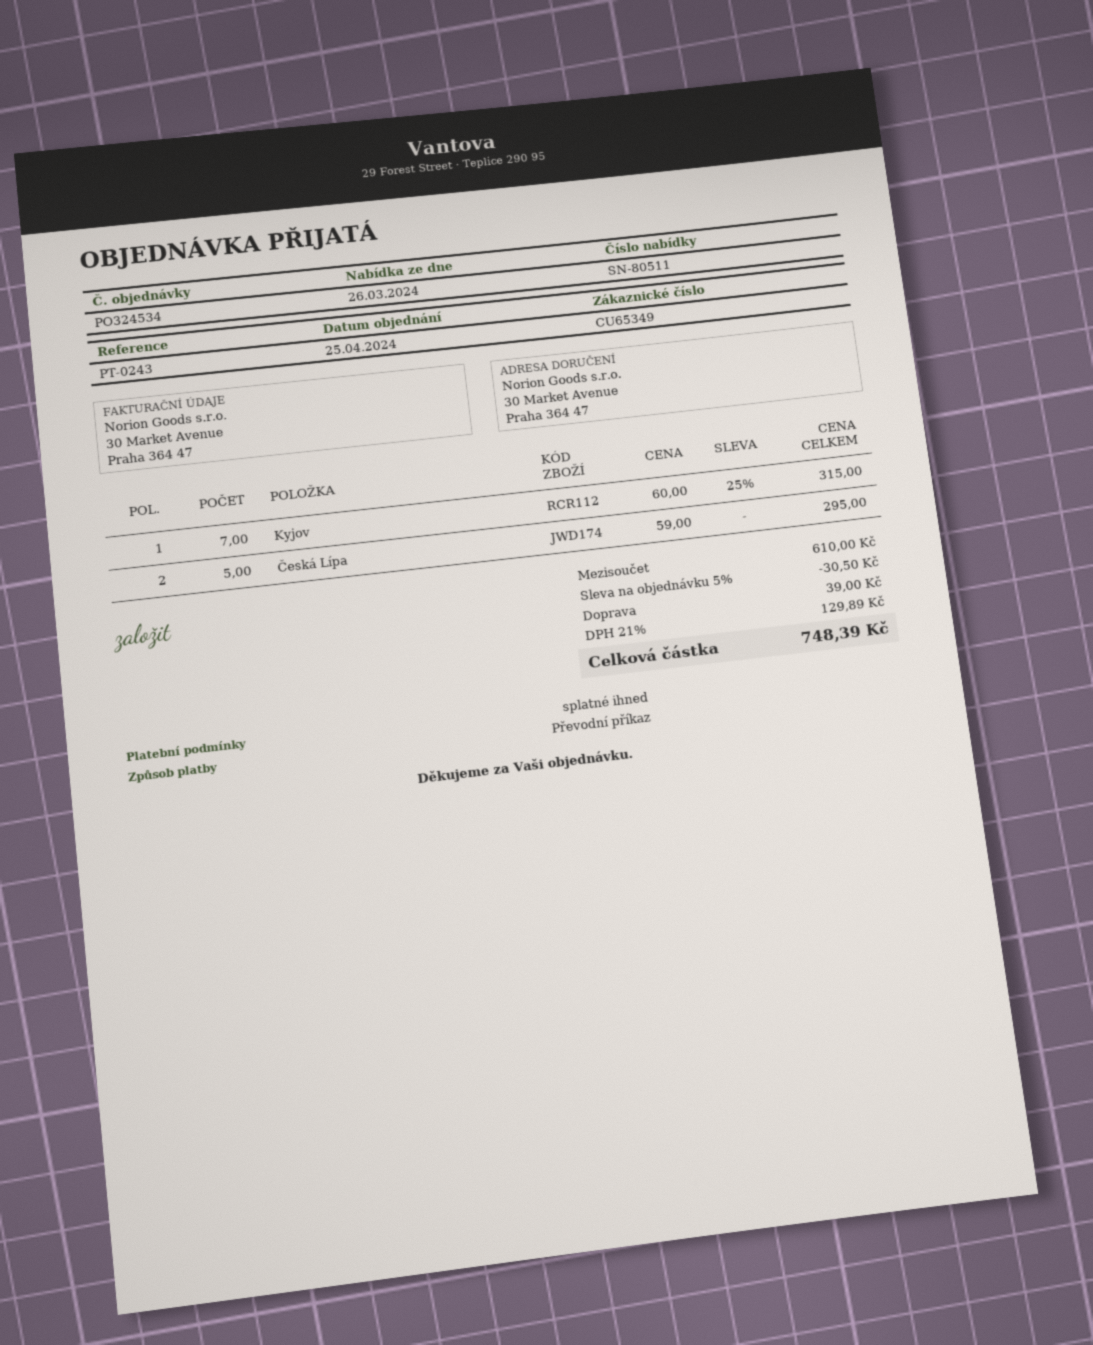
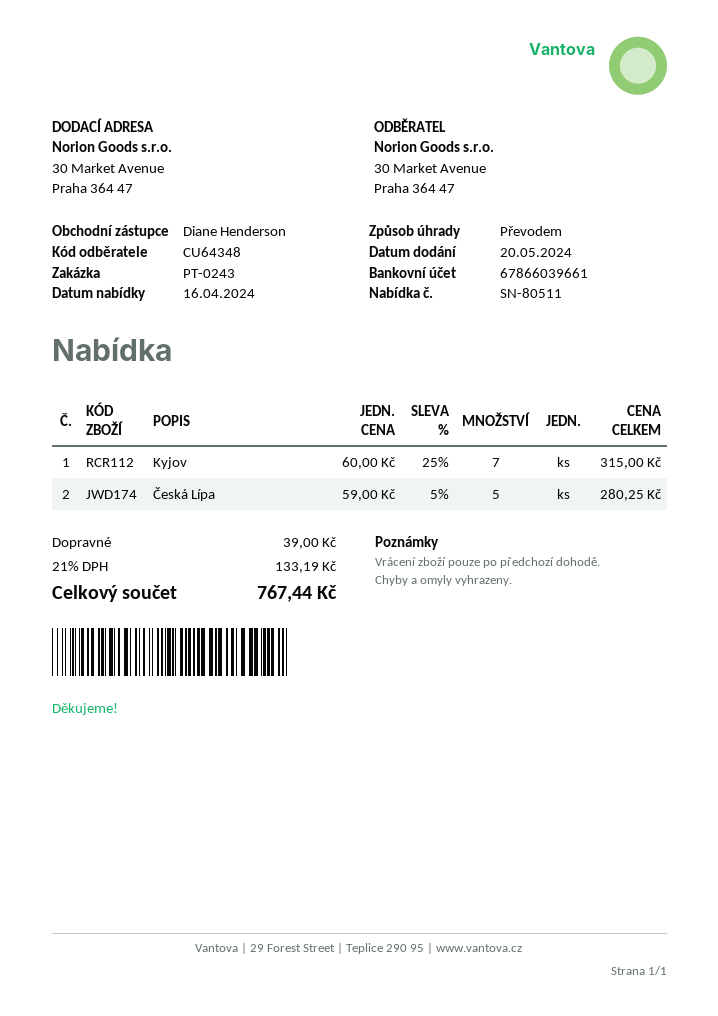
quote date: 2024-03-26 -> 2024-04-16
customer number: CU65349 -> CU64348
Česká Lípa: 5 x 59.00 = 295.00 -> 5 x 59.00 - 5% = 280.25
discount: 5% = 30.50 -> none
tax: 21% = 129.89 -> 21% = 133.19
total: 748.39 -> 767.44

